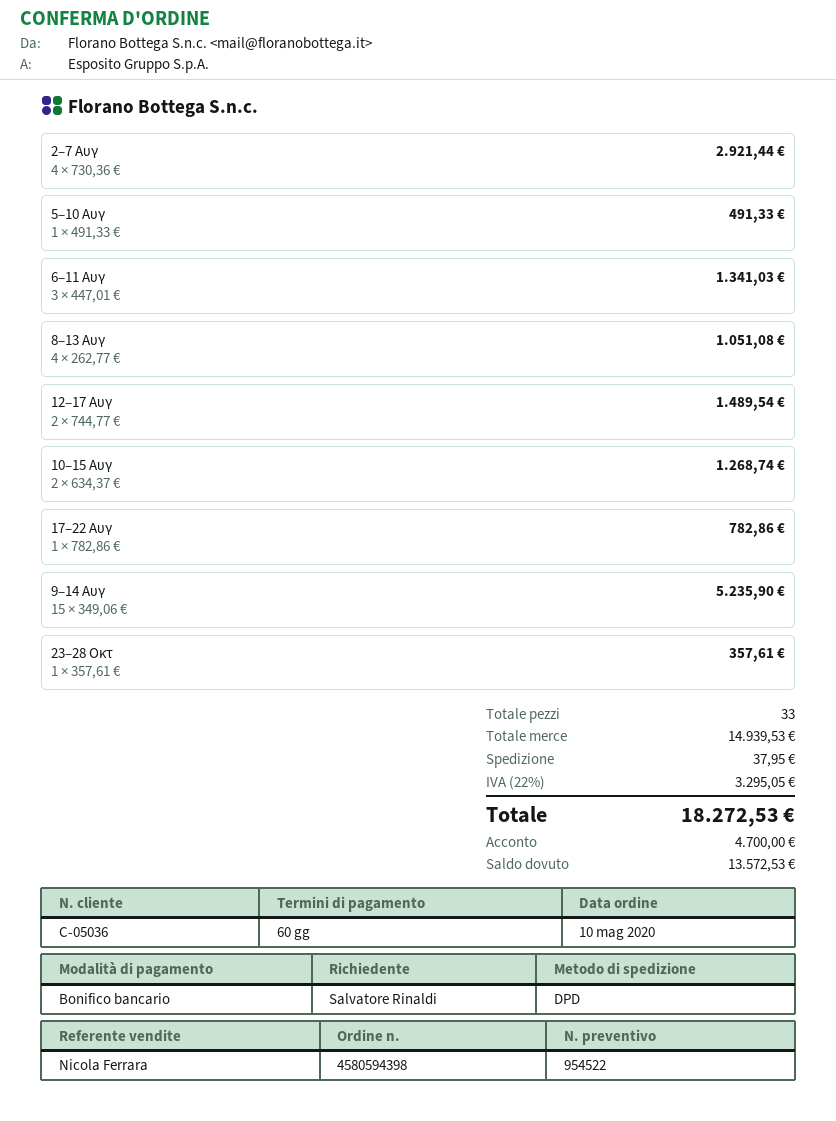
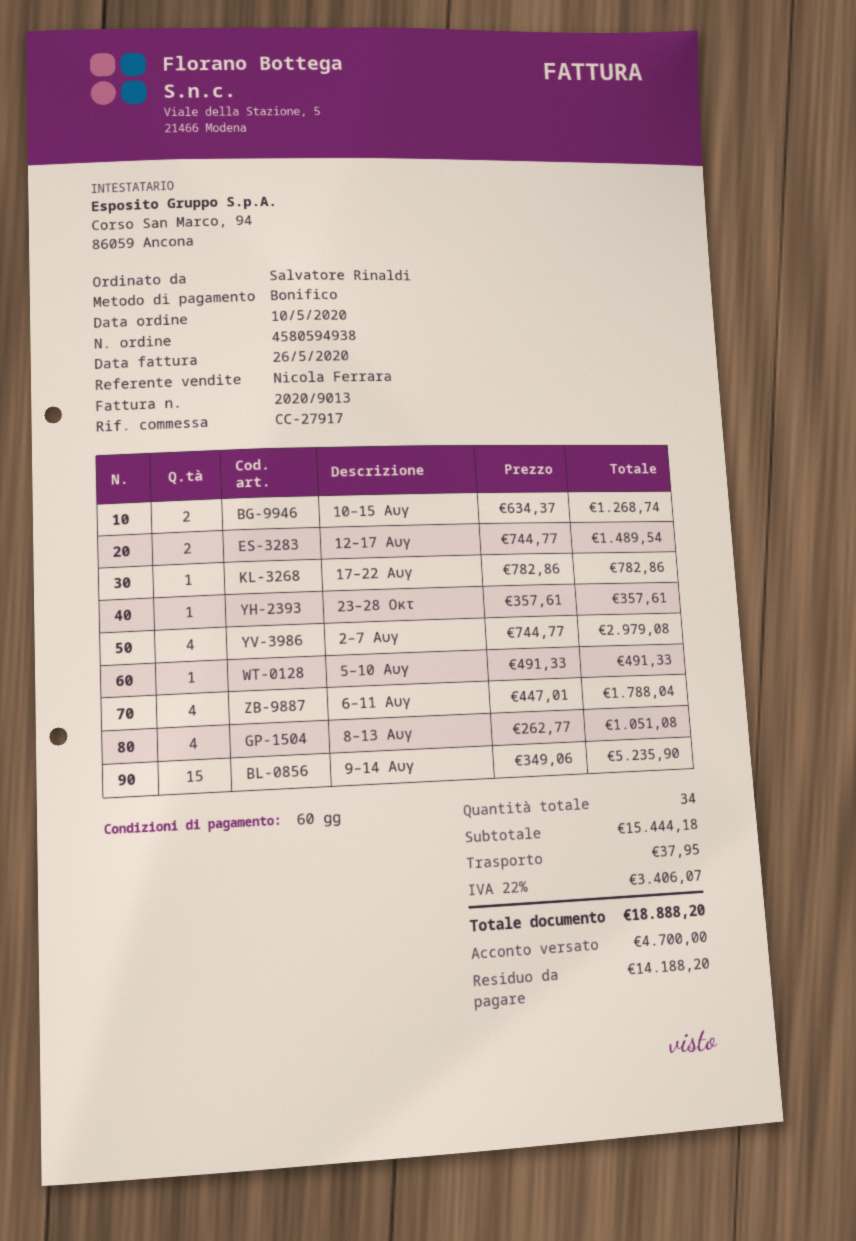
order number: 4580594398 -> 4580594938
2–7 Αυγ: 4 x 730.36 = 2921.44 -> 4 x 744.77 = 2979.08
6–11 Αυγ: 3 x 447.01 = 1341.03 -> 4 x 447.01 = 1788.04
total quantity: 33 -> 34
subtotal: 14939.53 -> 15444.18
tax: 22% = 3295.05 -> 22% = 3406.07
total: 18272.53 -> 18888.20
balance: 13572.53 -> 14188.20

